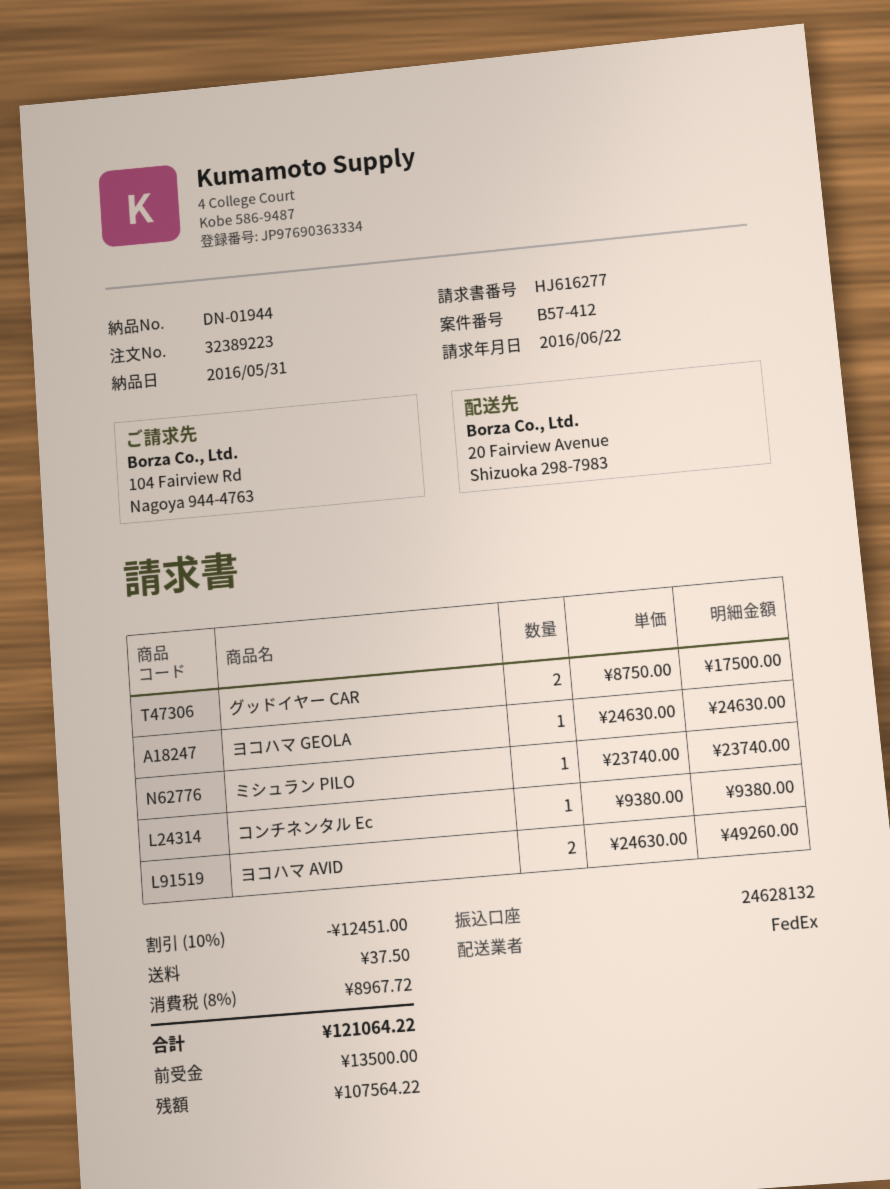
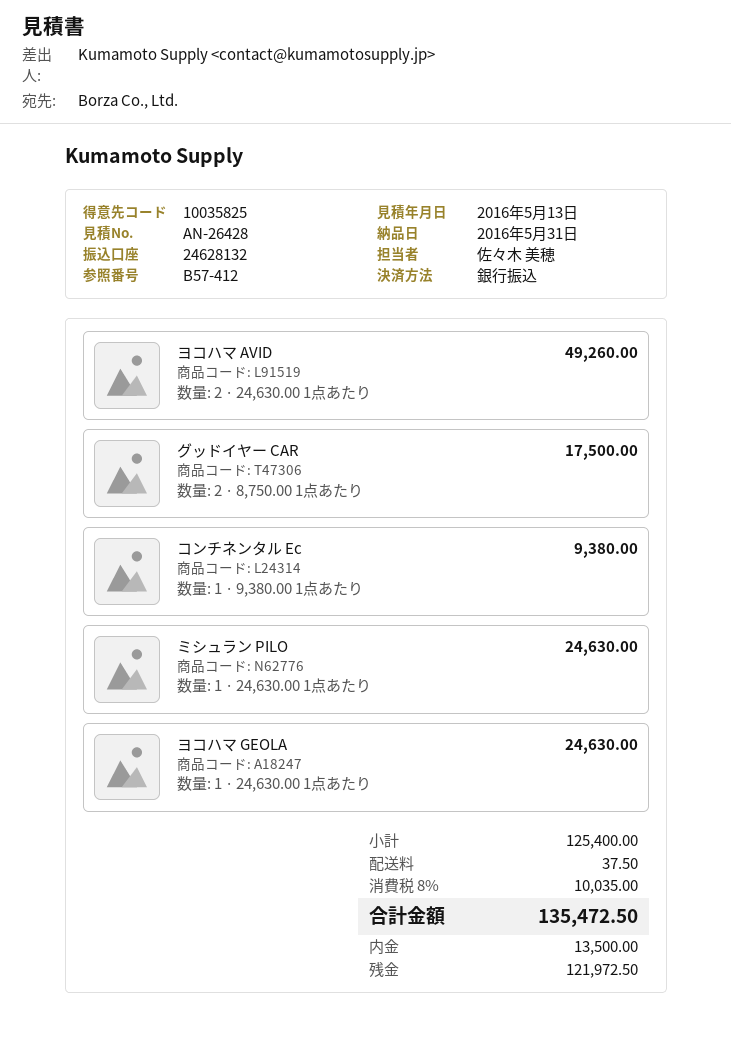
ミシュラン PILO: 1 x 23740.00 = 23740.00 -> 1 x 24630.00 = 24630.00
discount: 10% = 12451.00 -> none
tax: 8% = 8967.72 -> 8% = 10035.00
total: 121064.22 -> 135472.50
balance: 107564.22 -> 121972.50

